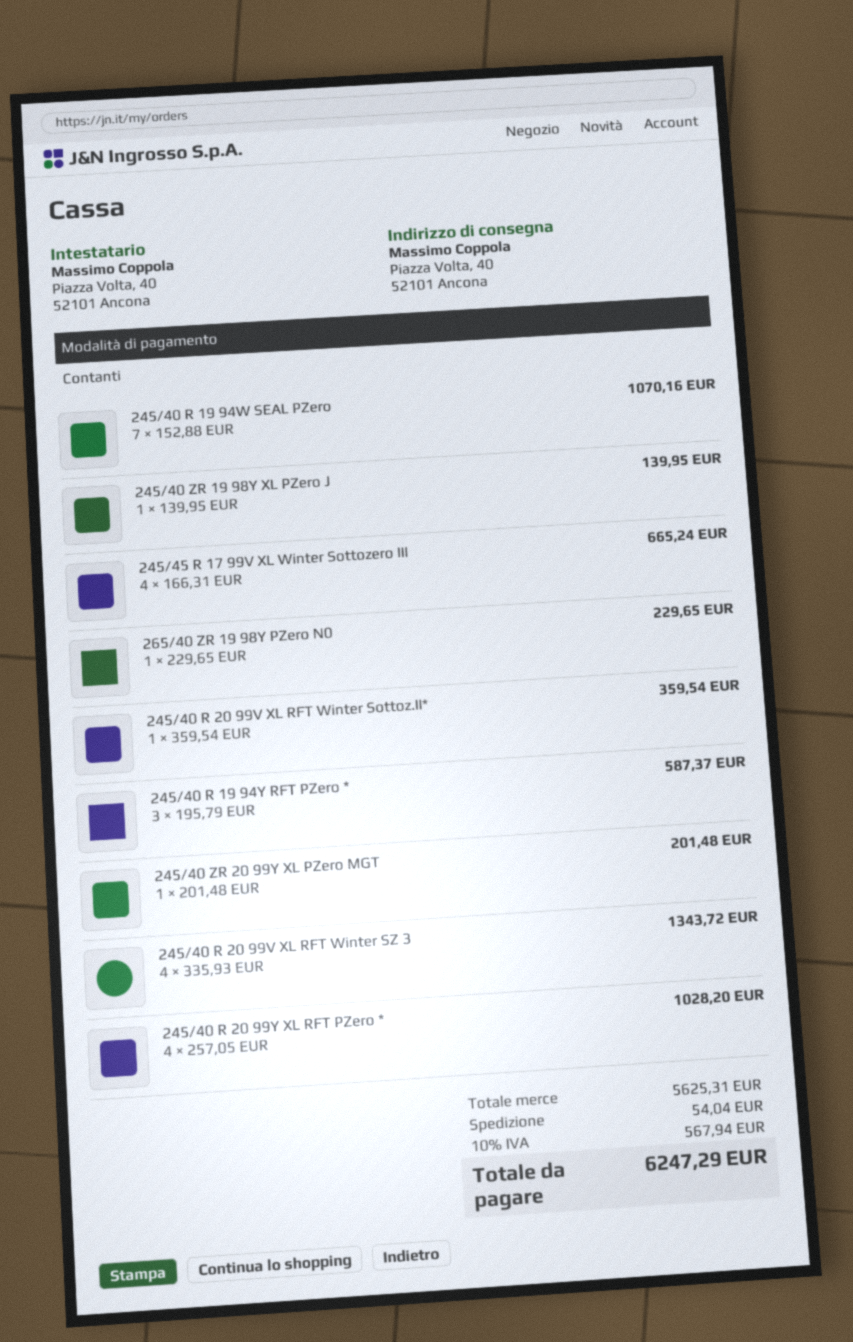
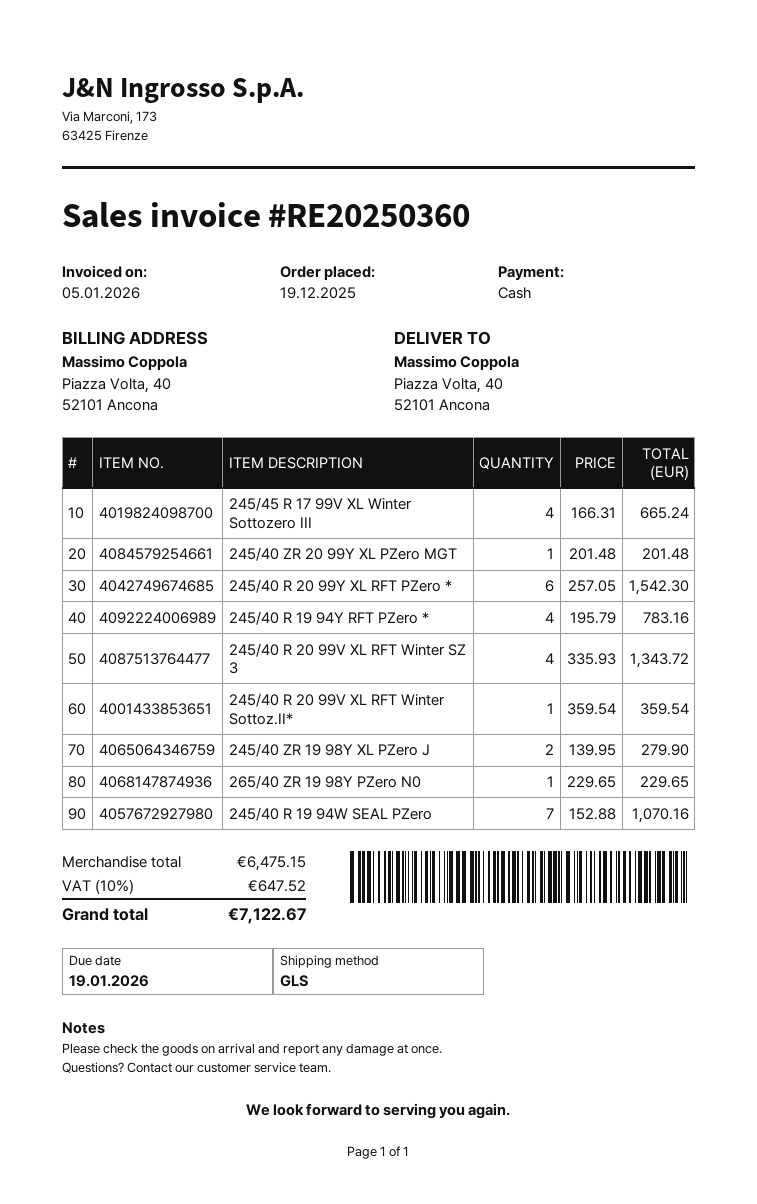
245/40 ZR 19 98Y XL PZero J: 1 x 139.95 = 139.95 -> 2 x 139.95 = 279.90
245/40 R 19 94Y RFT PZero *: 3 x 195.79 = 587.37 -> 4 x 195.79 = 783.16
245/40 R 20 99Y XL RFT PZero *: 4 x 257.05 = 1028.20 -> 6 x 257.05 = 1542.30
subtotal: 5625.31 -> 6475.15
shipping: 54.04 -> none
tax: 10% = 567.94 -> 10% = 647.52
total: 6247.29 -> 7122.67

